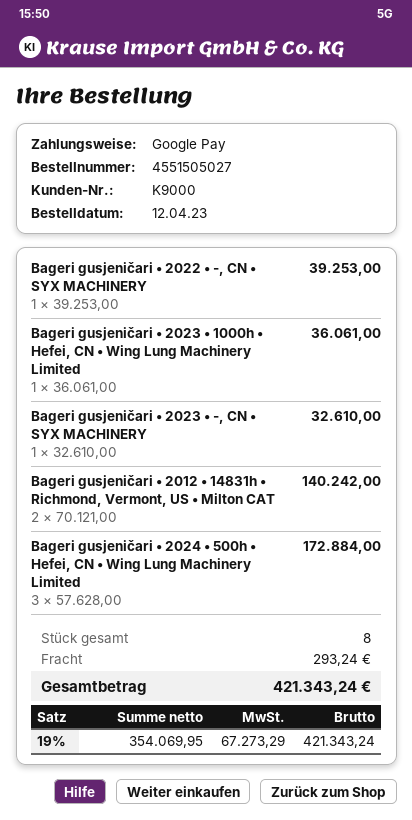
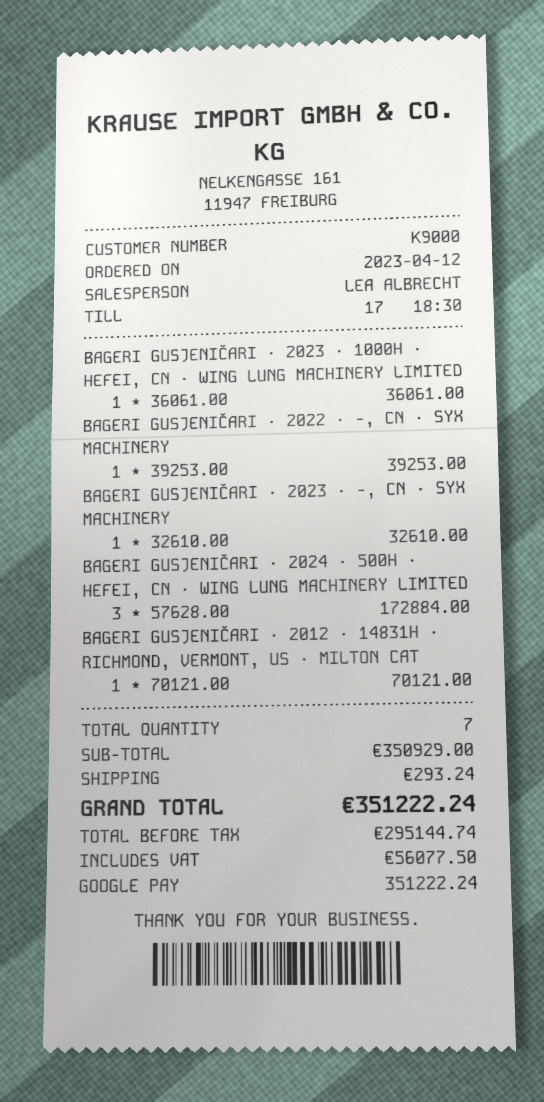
Bageri gusjeničari • 2012 • 14831h • Richmond, Vermont, US • Milton CAT: 2 x 70121.00 = 140242.00 -> 1 x 70121.00 = 70121.00
total quantity: 8 -> 7
net: 354069.95 -> 295144.74
tax: 67273.29 -> 56077.50
total: 421343.24 -> 351222.24

